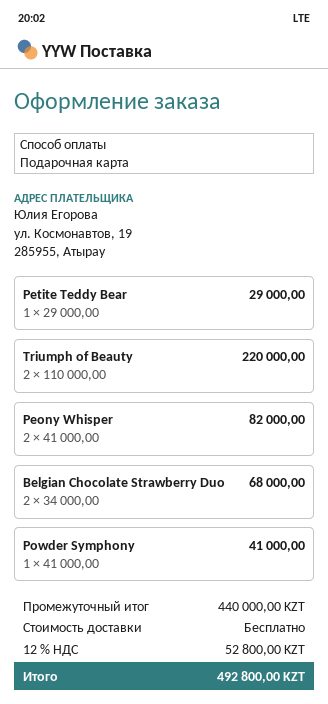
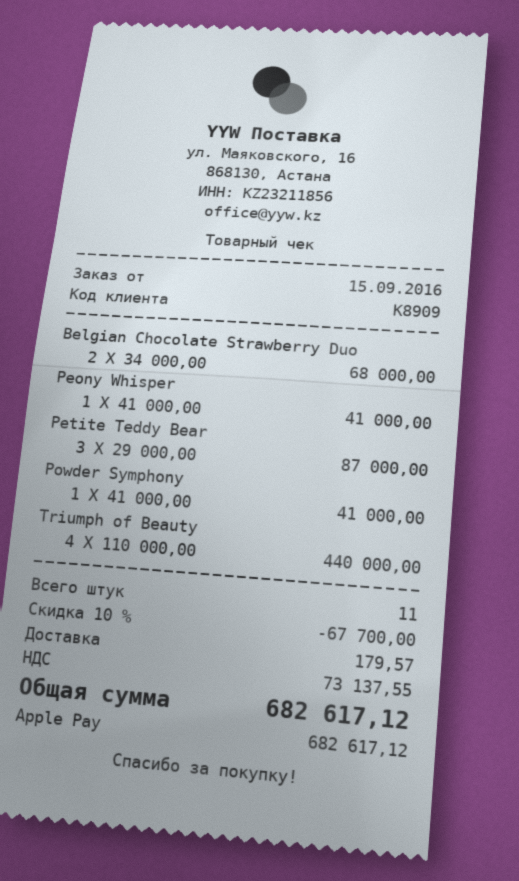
payment method: gift card -> Apple Pay
Petite Teddy Bear: 1 x 29000.00 = 29000.00 -> 3 x 29000.00 = 87000.00
Triumph of Beauty: 2 x 110000.00 = 220000.00 -> 4 x 110000.00 = 440000.00
Peony Whisper: 2 x 41000.00 = 82000.00 -> 1 x 41000.00 = 41000.00
discount: none -> 10% = 67700.00
shipping: 0.00 -> 179.57
tax: 52800.00 -> 73137.55
total: 492800.00 -> 682617.12

